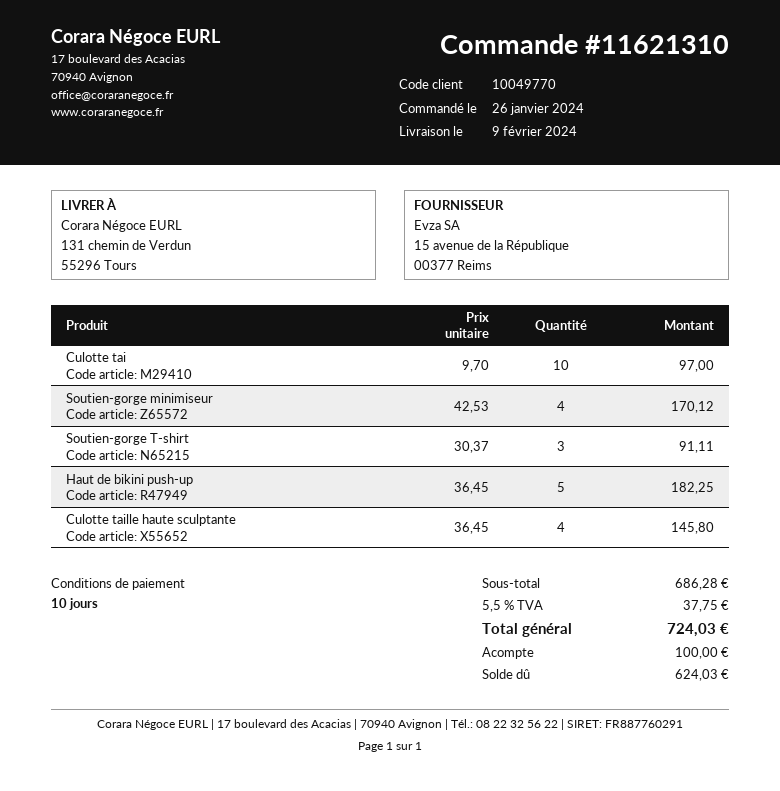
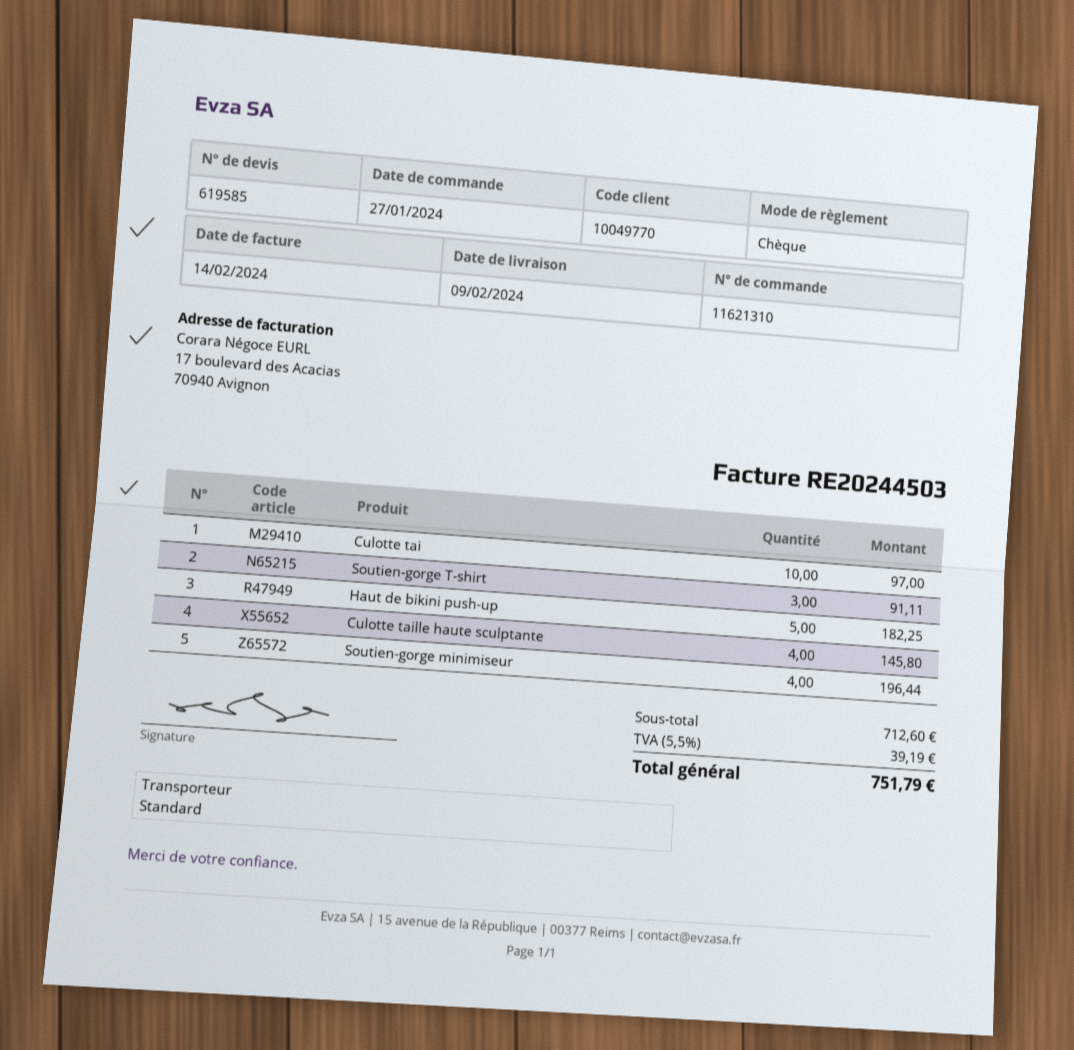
order date: 2024-01-26 -> 2024-01-27
Soutien-gorge minimiseur: 4 for 170.12 -> 4 for 196.44
subtotal: 686.28 -> 712.60
tax: 5.5% = 37.75 -> 5.5% = 39.19
total: 724.03 -> 751.79

